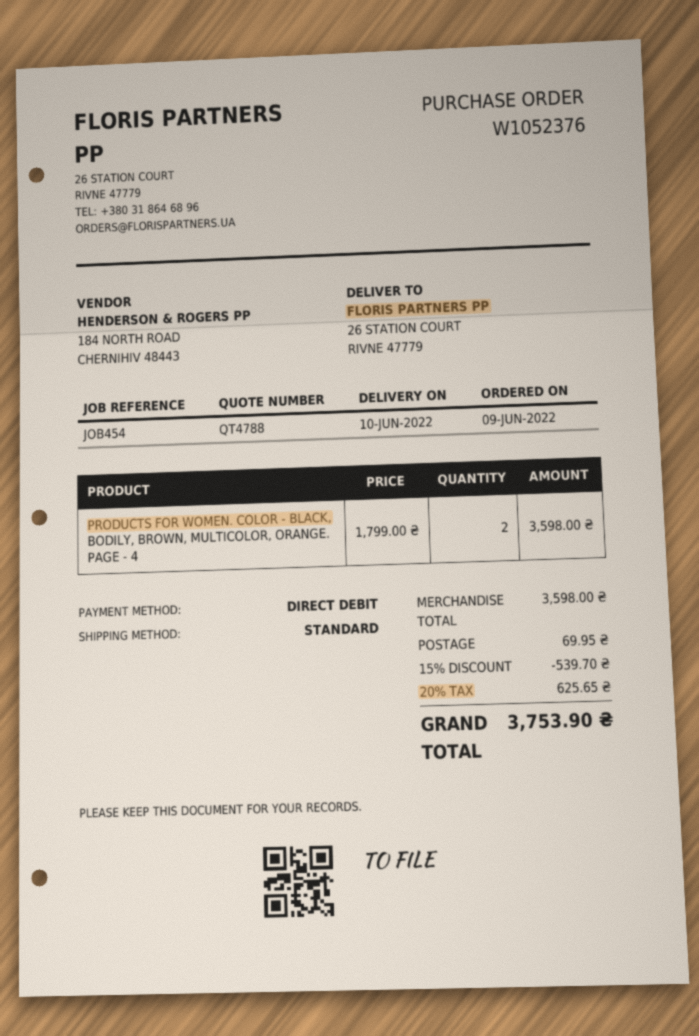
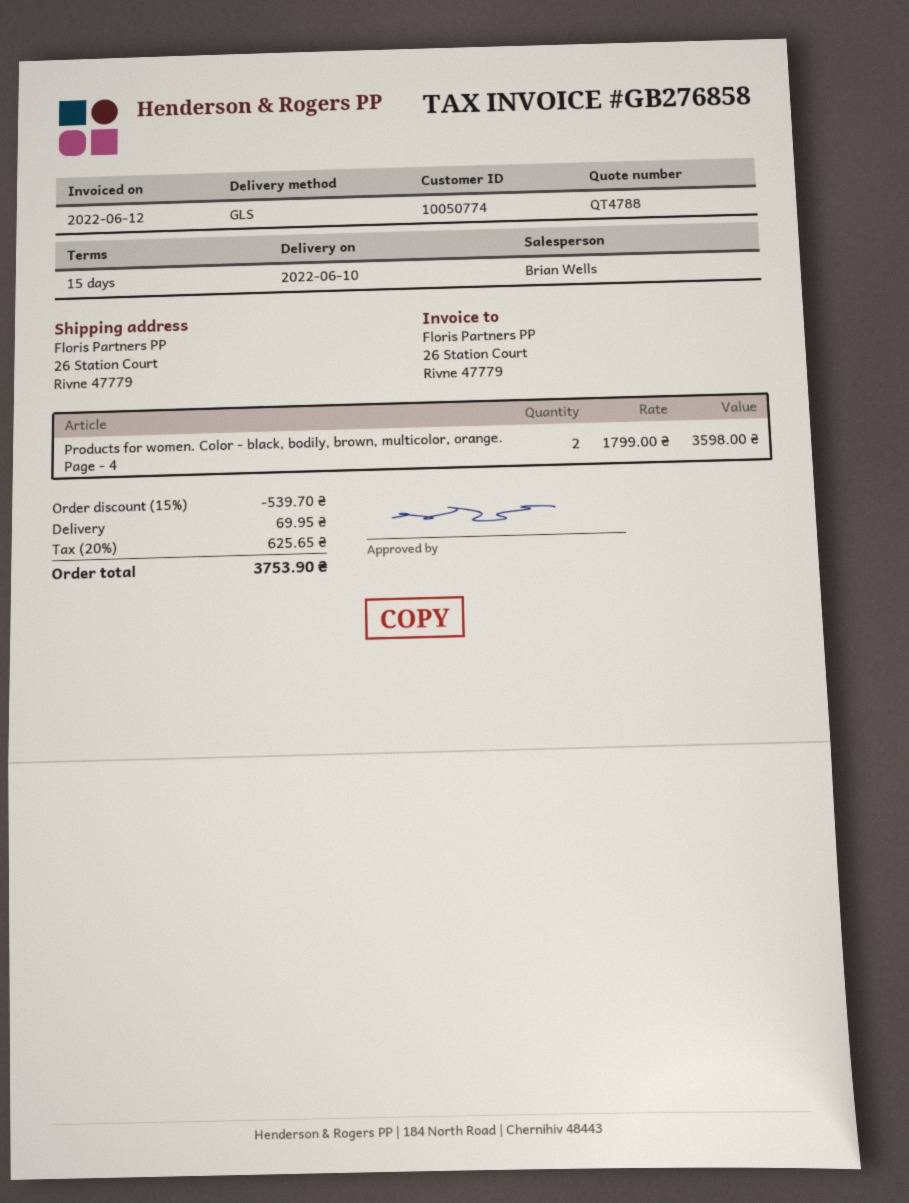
shipping method: standard -> GLS

